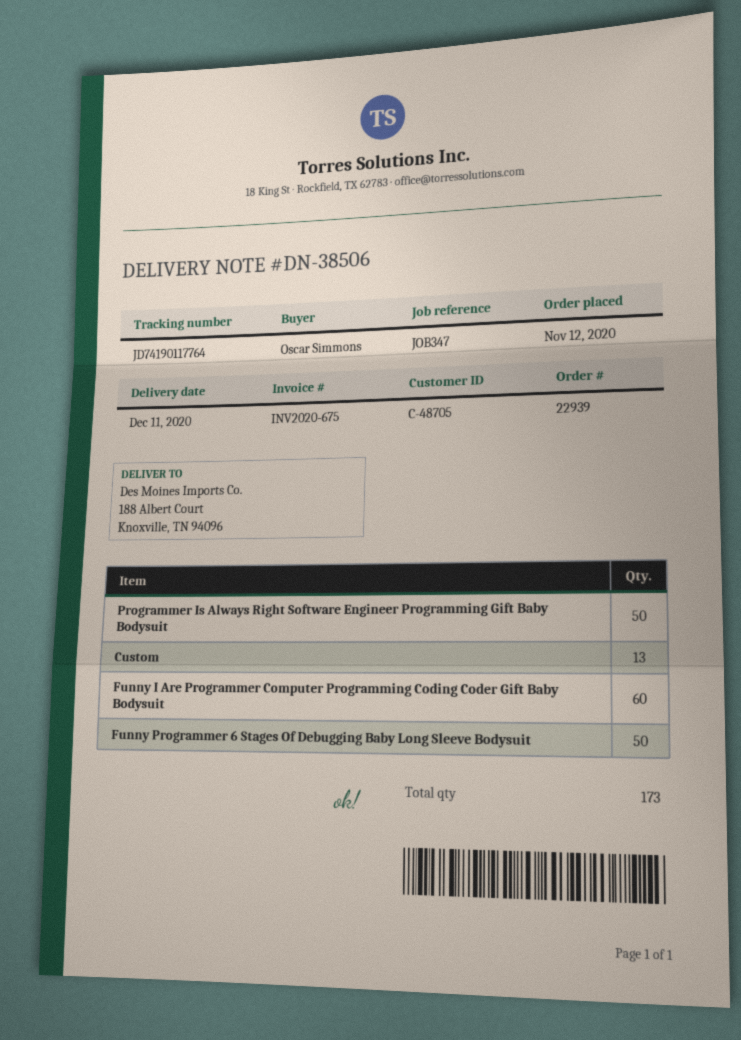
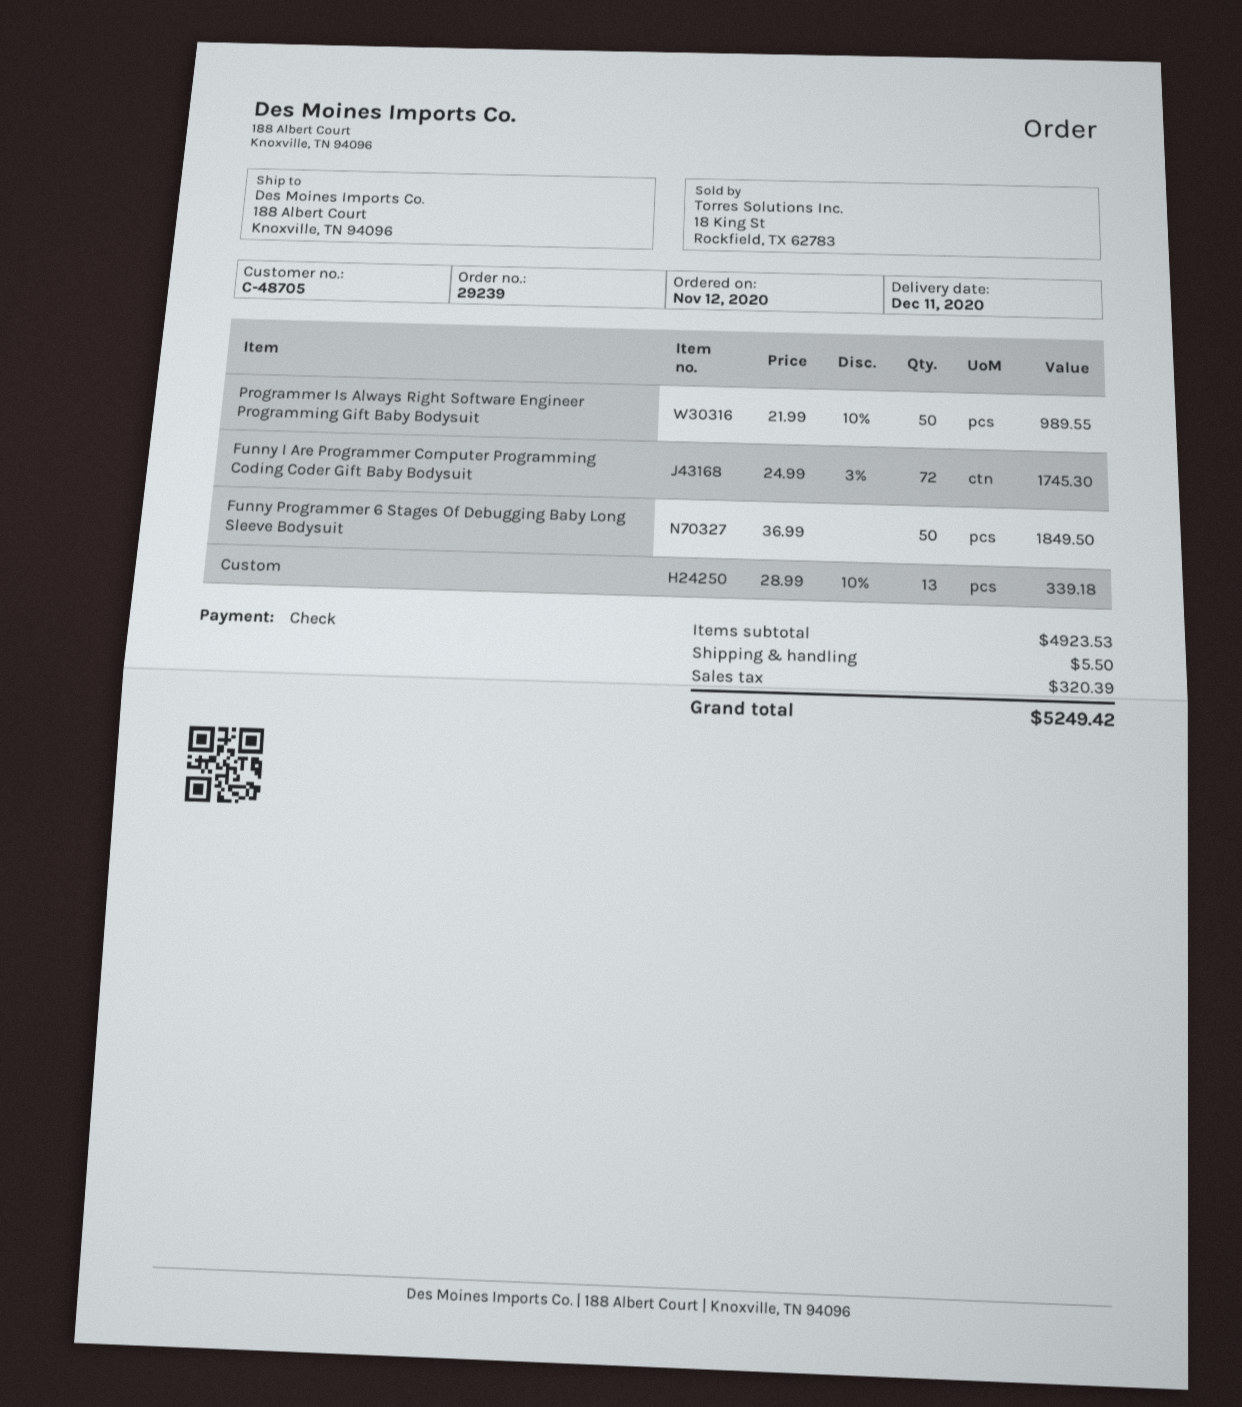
order number: 22939 -> 29239
Funny I Are Programmer Computer Programming Coding Coder Gift Baby Bodysuit: 60 -> 72

